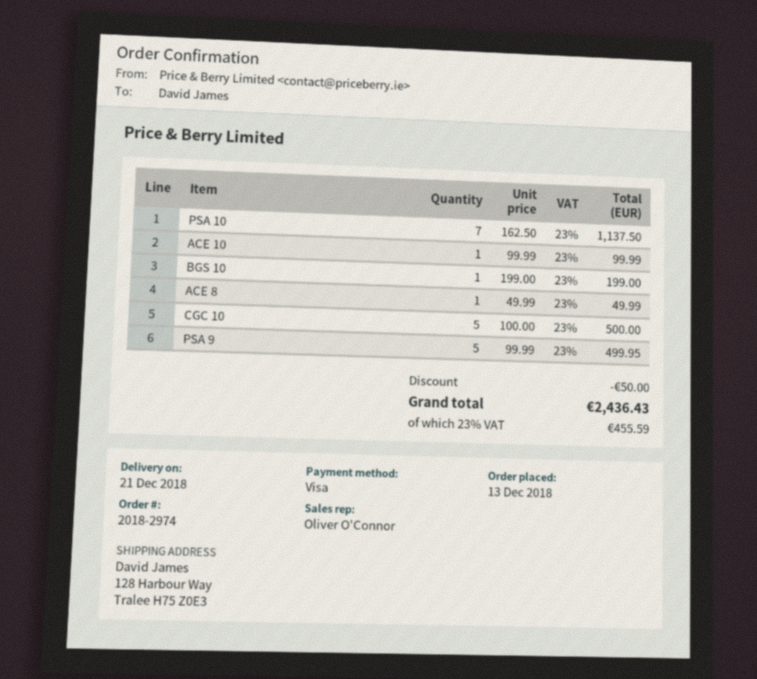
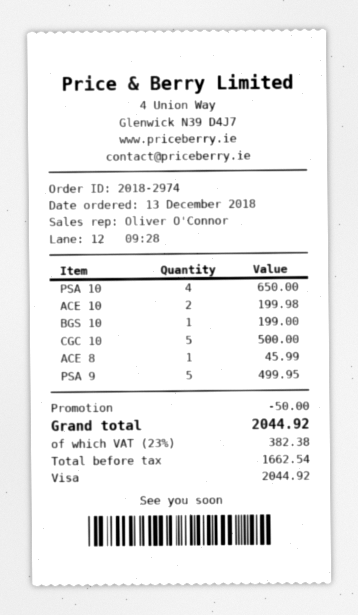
PSA 10: 7 for 1137.50 -> 4 for 650.00
ACE 10: 1 for 99.99 -> 2 for 199.98
ACE 8: 1 for 49.99 -> 1 for 45.99
tax: 23% = 455.59 -> 23% = 382.38
total: 2436.43 -> 2044.92

